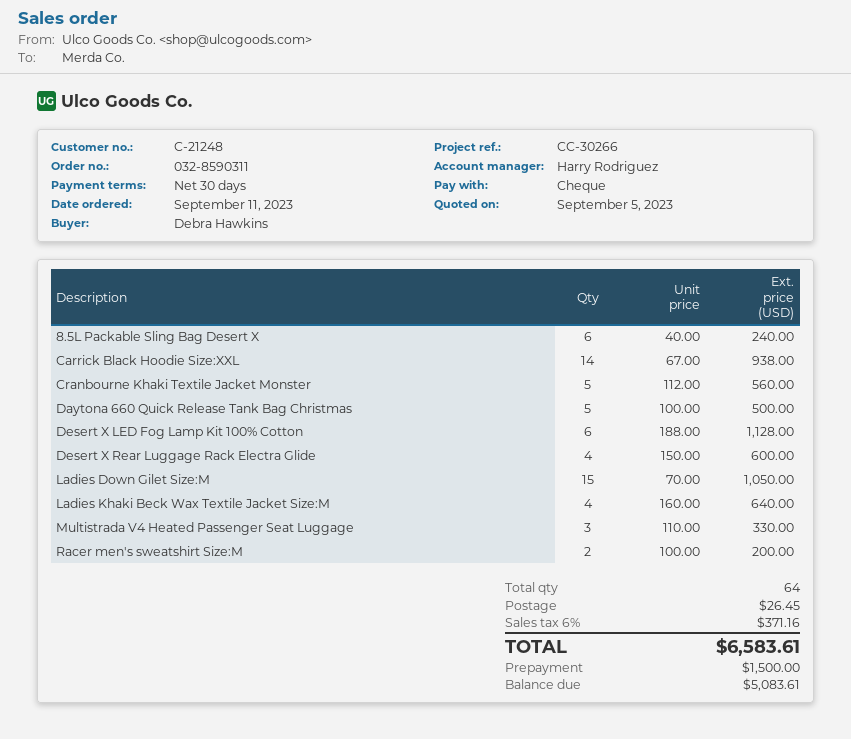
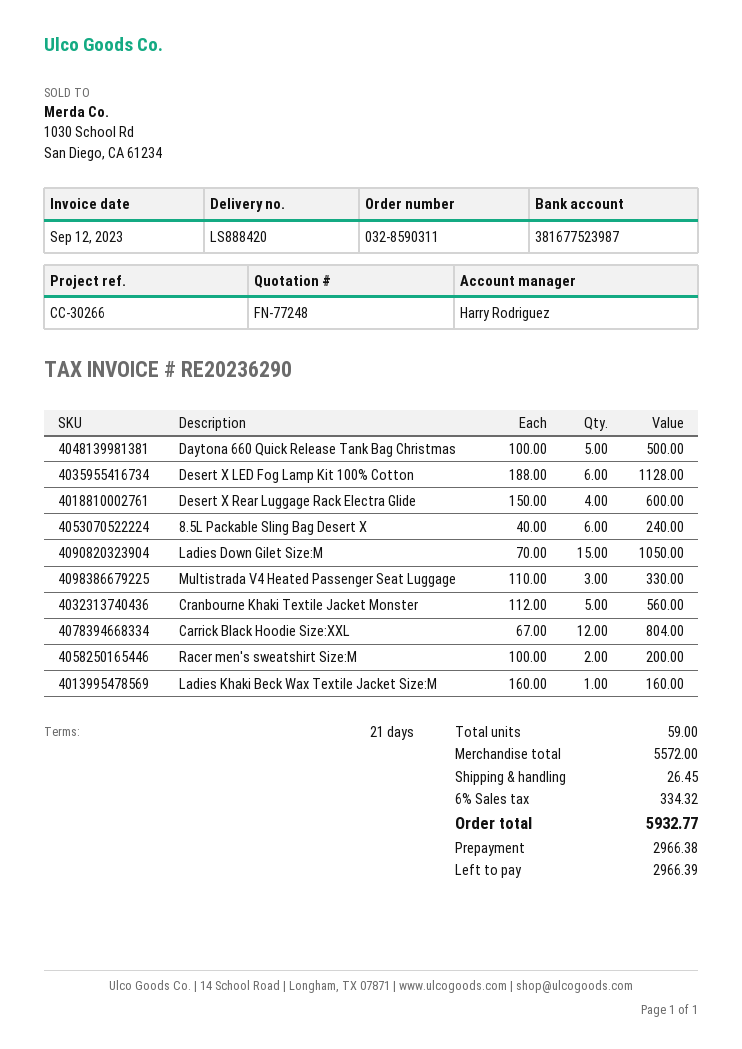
payment terms: 30 days -> 21 days
Carrick Black Hoodie Size:XXL: 14 x 67.00 = 938.00 -> 12 x 67.00 = 804.00
Ladies Khaki Beck Wax Textile Jacket Size:M: 4 x 160.00 = 640.00 -> 1 x 160.00 = 160.00
total quantity: 64 -> 59
tax: 6% = 371.16 -> 6% = 334.32
total: 6583.61 -> 5932.77
deposit: 1500.00 -> 2966.38
balance: 5083.61 -> 2966.39

